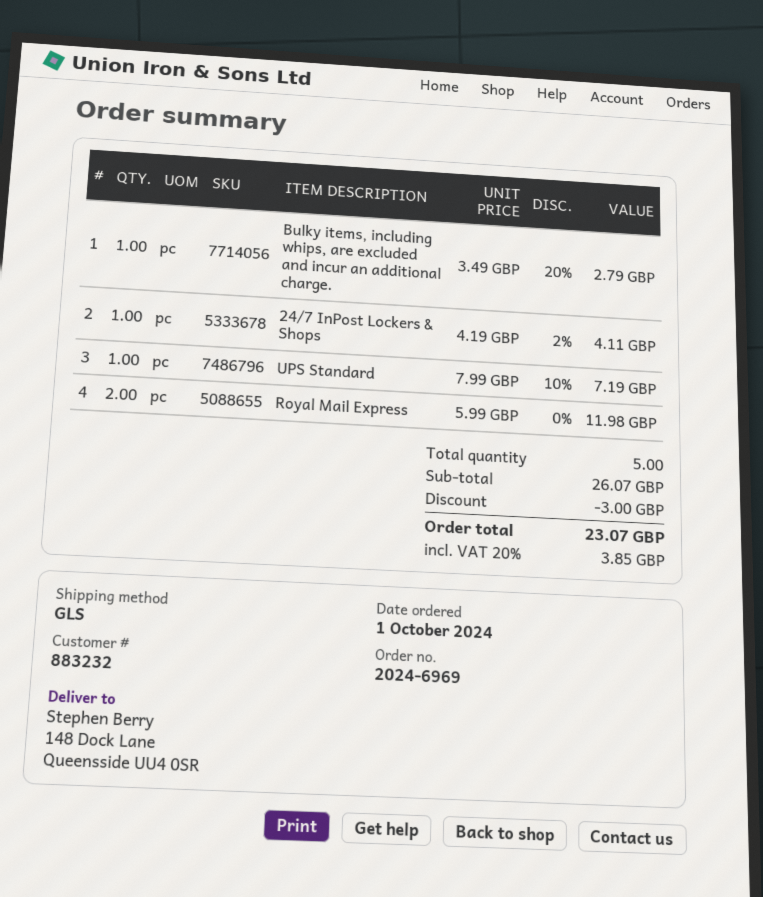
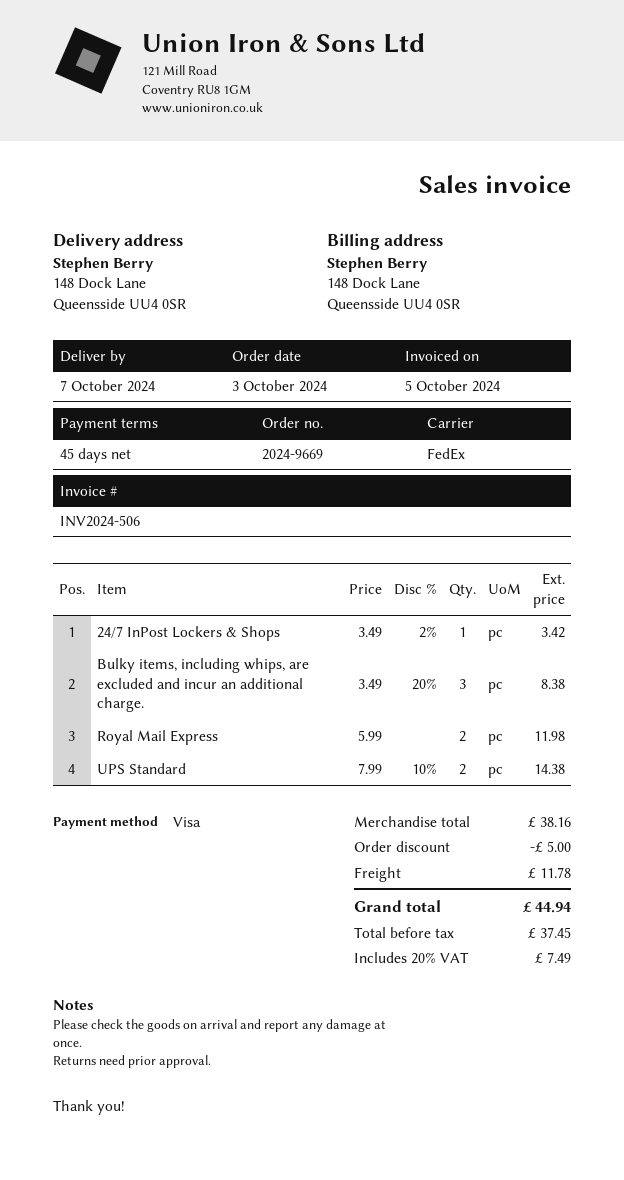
order number: 2024-6969 -> 2024-9669
order date: 2024-10-01 -> 2024-10-03
shipping method: GLS -> FedEx
Bulky items, including whips, are excluded and incur an additional charge.: 1 x 3.49 - 20% = 2.79 -> 3 x 3.49 - 20% = 8.38
24/7 InPost Lockers & Shops: 1 x 4.19 - 2% = 4.11 -> 1 x 3.49 - 2% = 3.42
UPS Standard: 1 x 7.99 - 10% = 7.19 -> 2 x 7.99 - 10% = 14.38
subtotal: 26.07 -> 38.16
discount: 3.00 -> 5.00
shipping: none -> 11.78
tax: 20% = 3.85 -> 20% = 7.49
total: 23.07 -> 44.94

